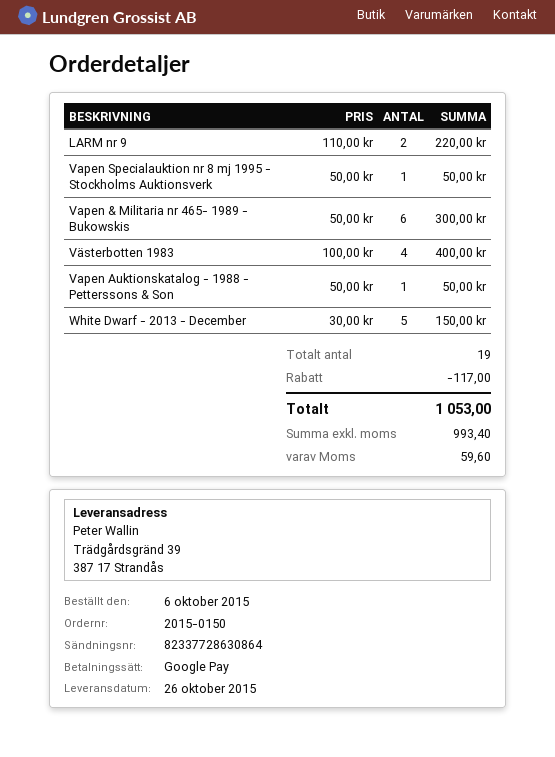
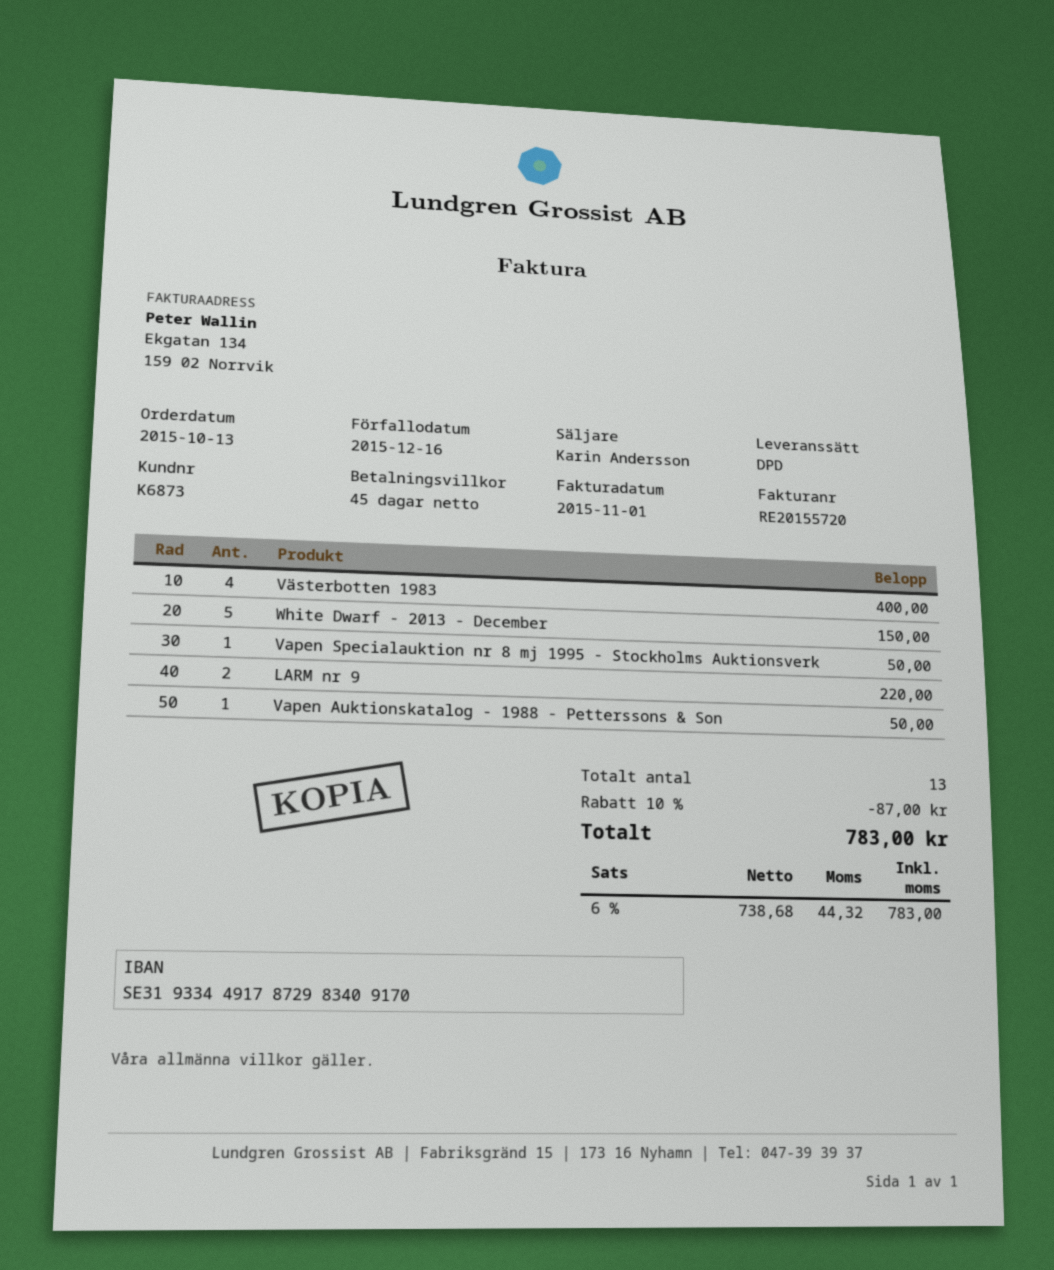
order date: 2015-10-06 -> 2015-10-13
Vapen & Militaria nr 465- 1989 - Bukowskis: 6 for 300.00 -> none
total quantity: 19 -> 13
discount: 117.00 -> 87.00
net: 993.40 -> 738.68
tax: 59.60 -> 44.32
total: 1053.00 -> 783.00

